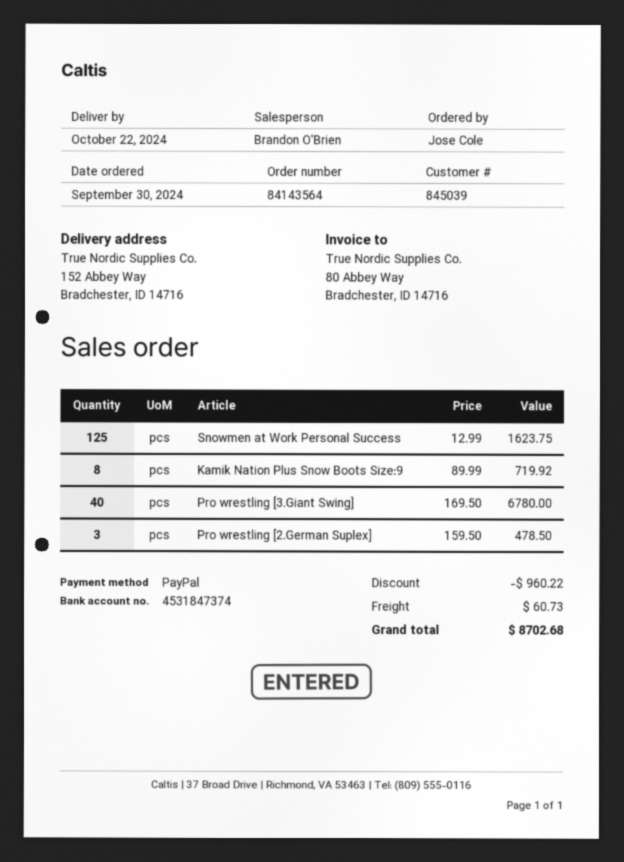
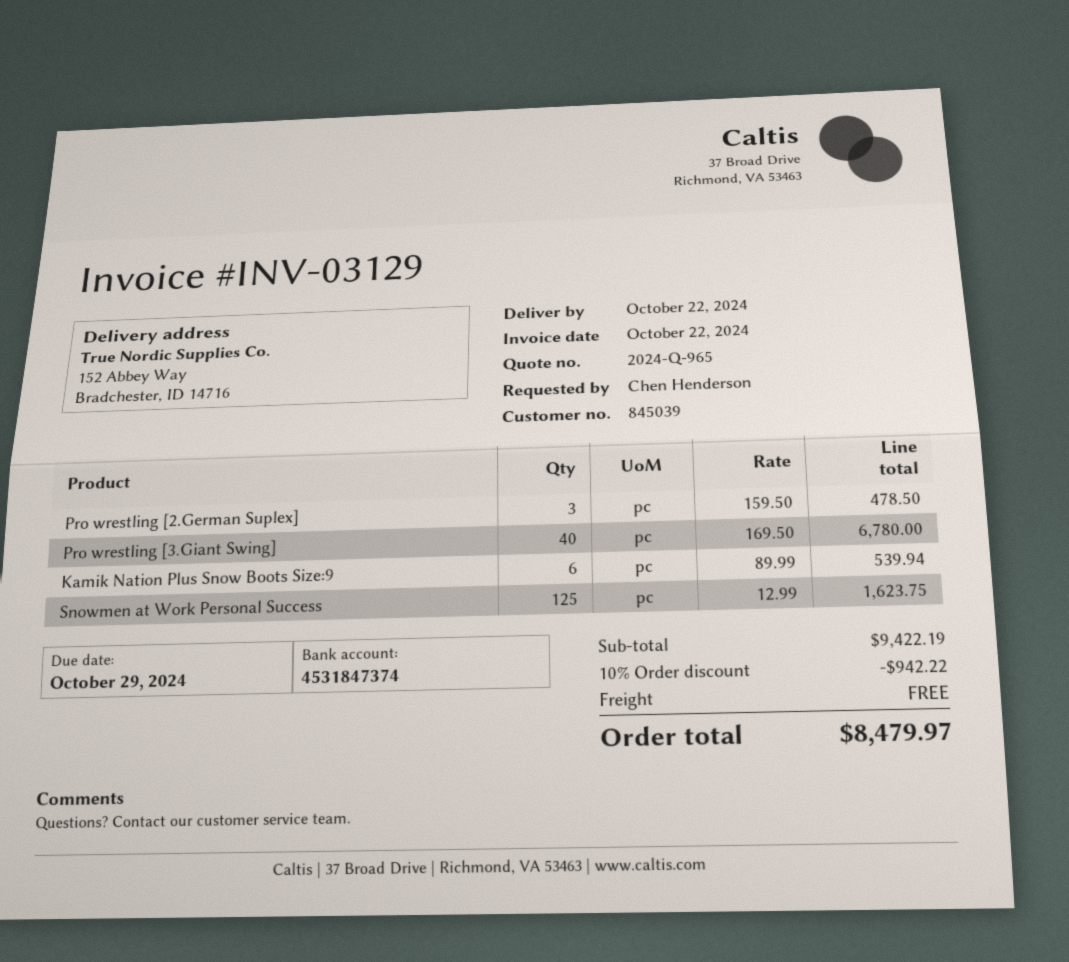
ordered by: Jose Cole -> Chen Henderson
Kamik Nation Plus Snow Boots Size:9: 8 x 89.99 = 719.92 -> 6 x 89.99 = 539.94
discount: 960.22 -> 942.22
shipping: 60.73 -> 0.00
total: 8702.68 -> 8479.97

